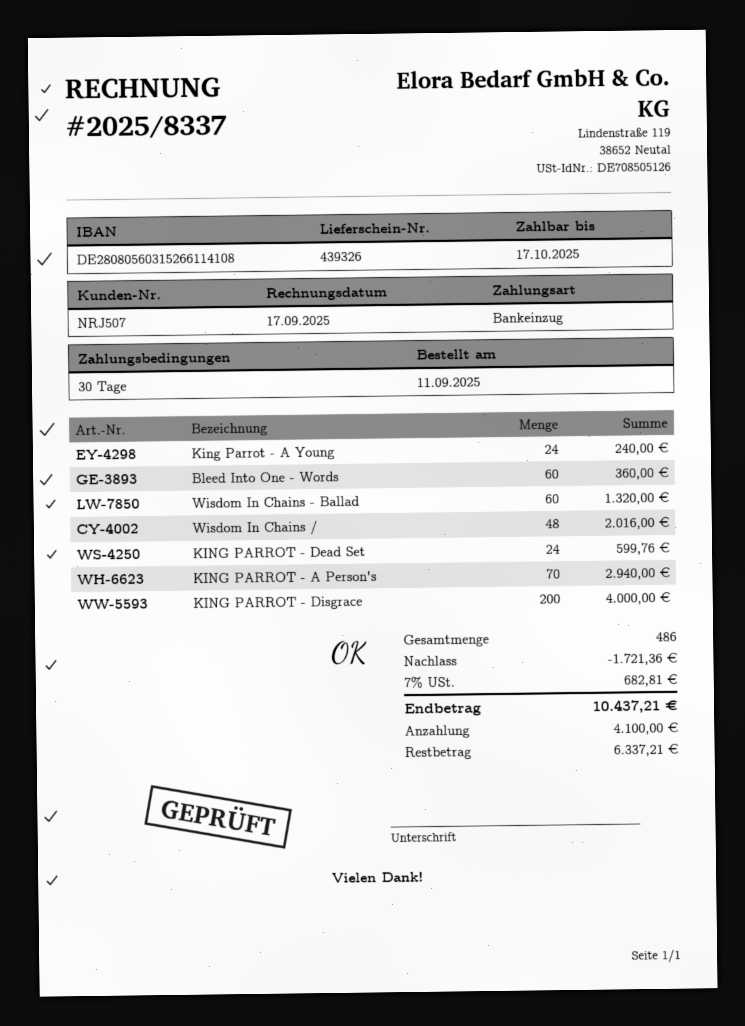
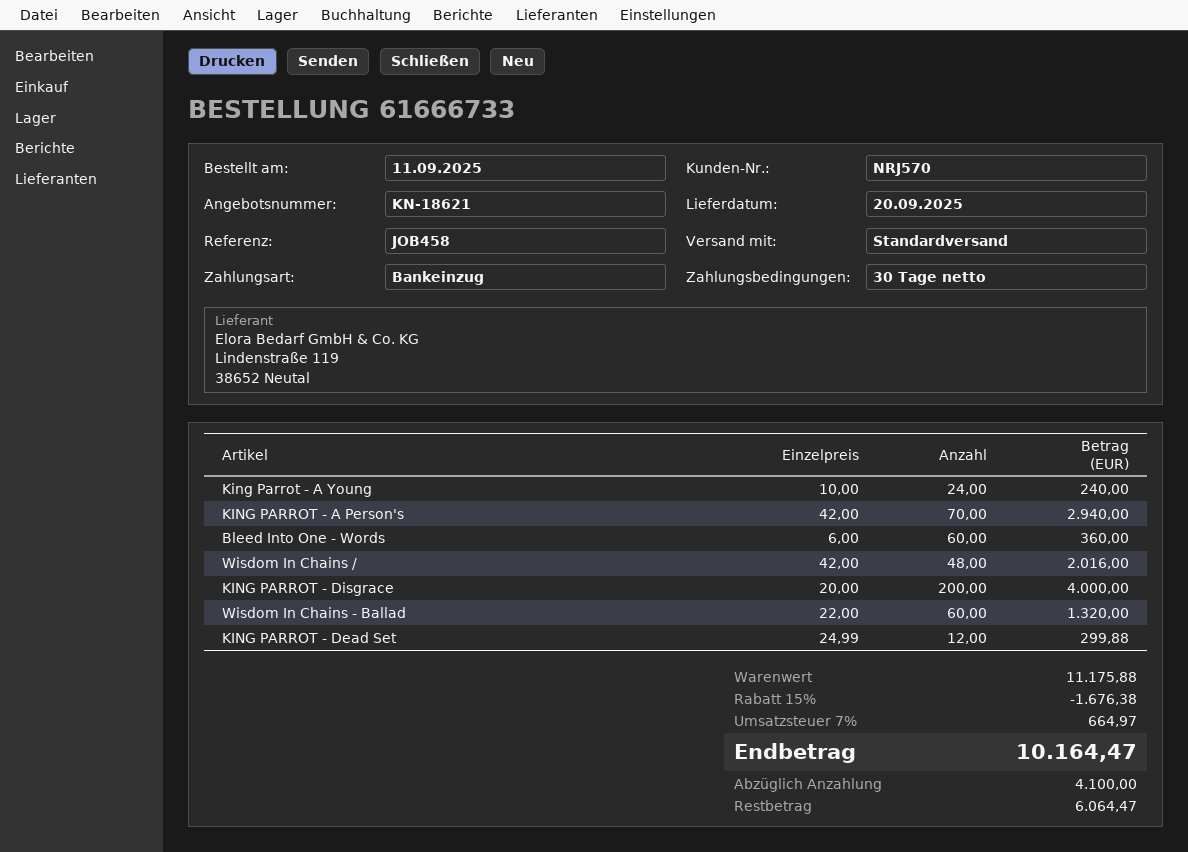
customer number: NRJ507 -> NRJ570
KING PARROT - Dead Set: 24 for 599.76 -> 12 for 299.88
discount: 1721.36 -> 1676.38
tax: 7% = 682.81 -> 7% = 664.97
total: 10437.21 -> 10164.47
balance: 6337.21 -> 6064.47

